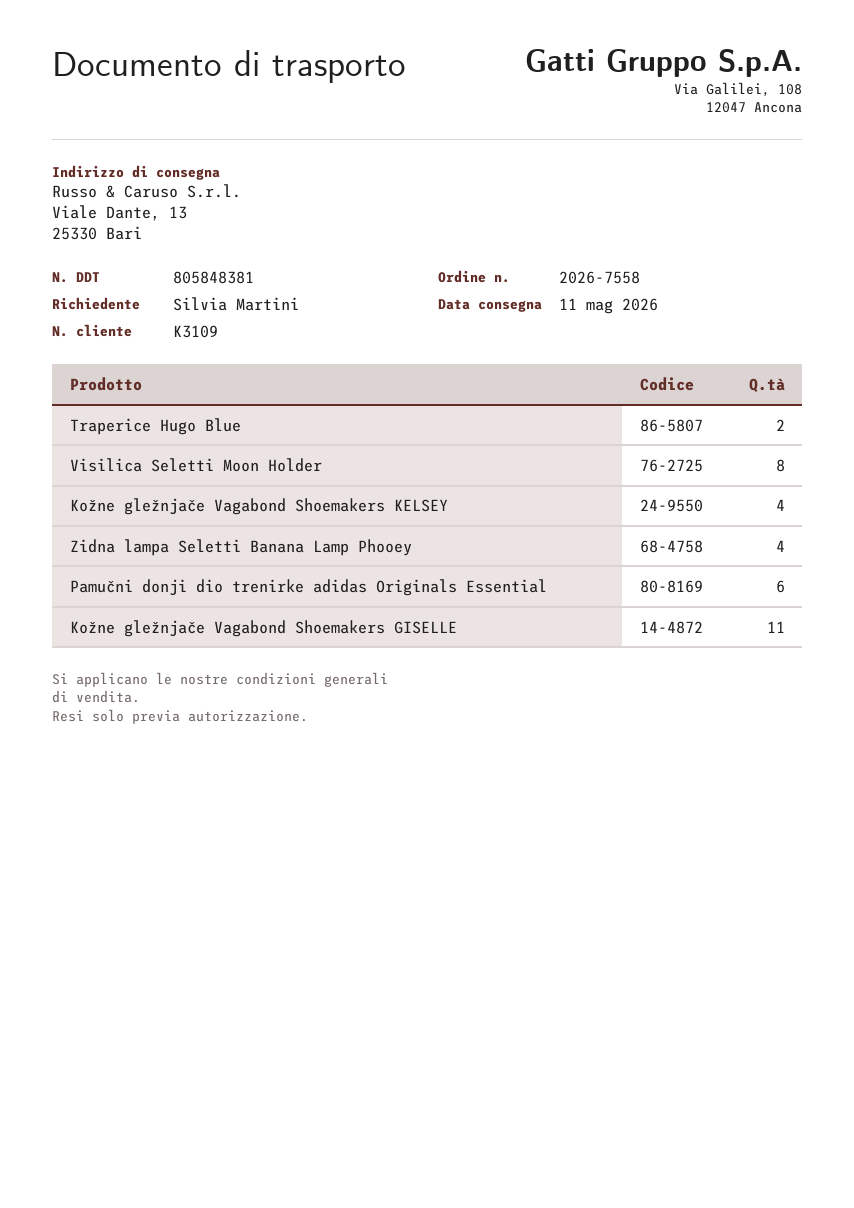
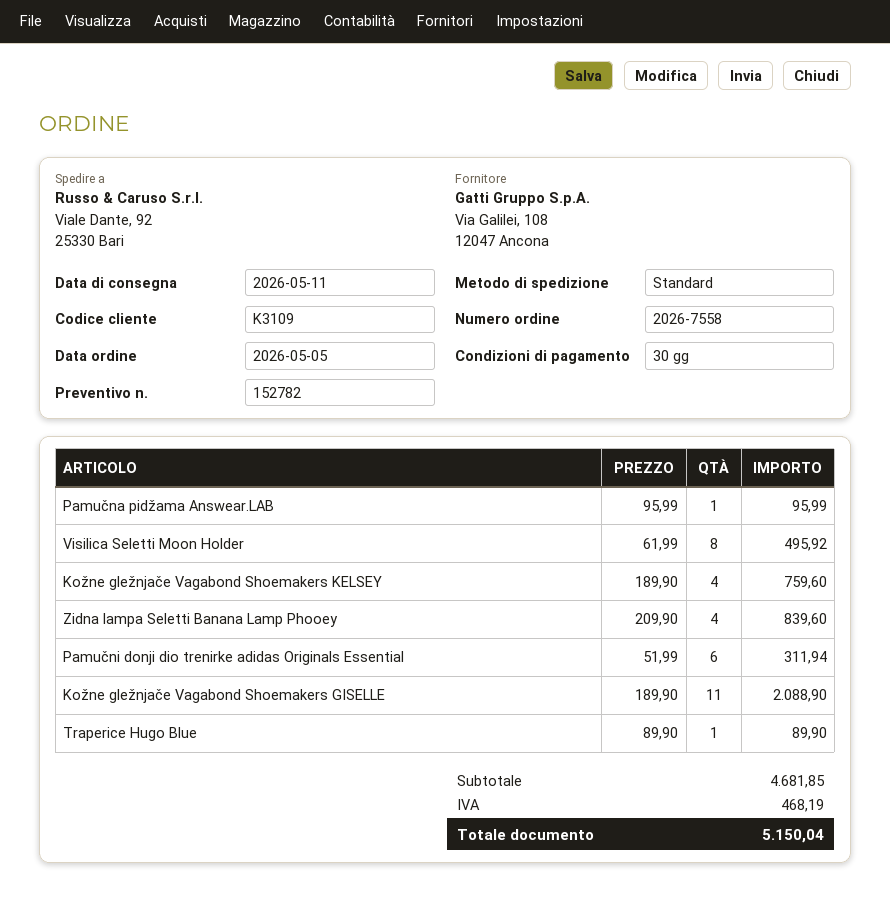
ship to: Viale Dante, 13, 25330 Bari -> Viale Dante, 92, 25330 Bari
Traperice Hugo Blue: 2 -> 1
Pamučna pidžama Answear.LAB: none -> 1

